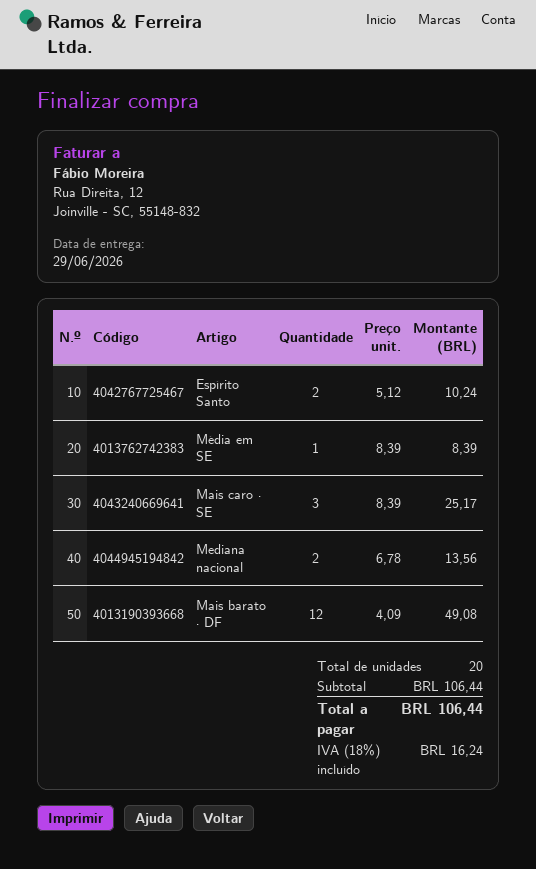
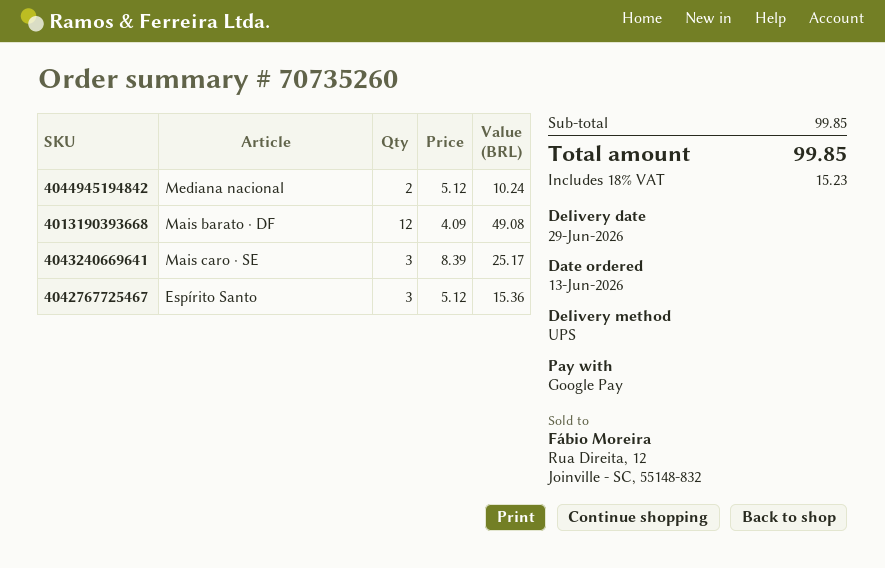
Espírito Santo: 2 x 5.12 = 10.24 -> 3 x 5.12 = 15.36
Média em SE: 1 x 8.39 = 8.39 -> none
Mediana nacional: 2 x 6.78 = 13.56 -> 2 x 5.12 = 10.24
subtotal: 106.44 -> 99.85
tax: 18% = 16.24 -> 18% = 15.23
total: 106.44 -> 99.85

